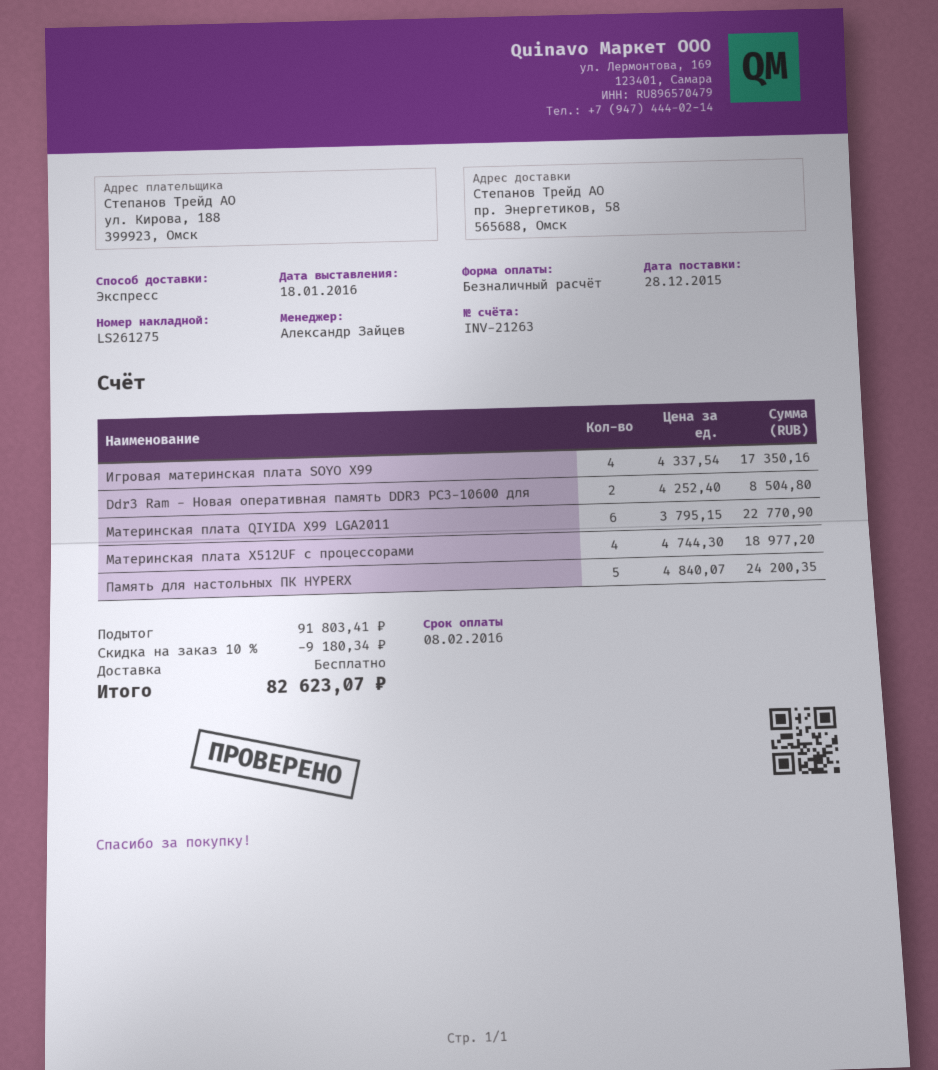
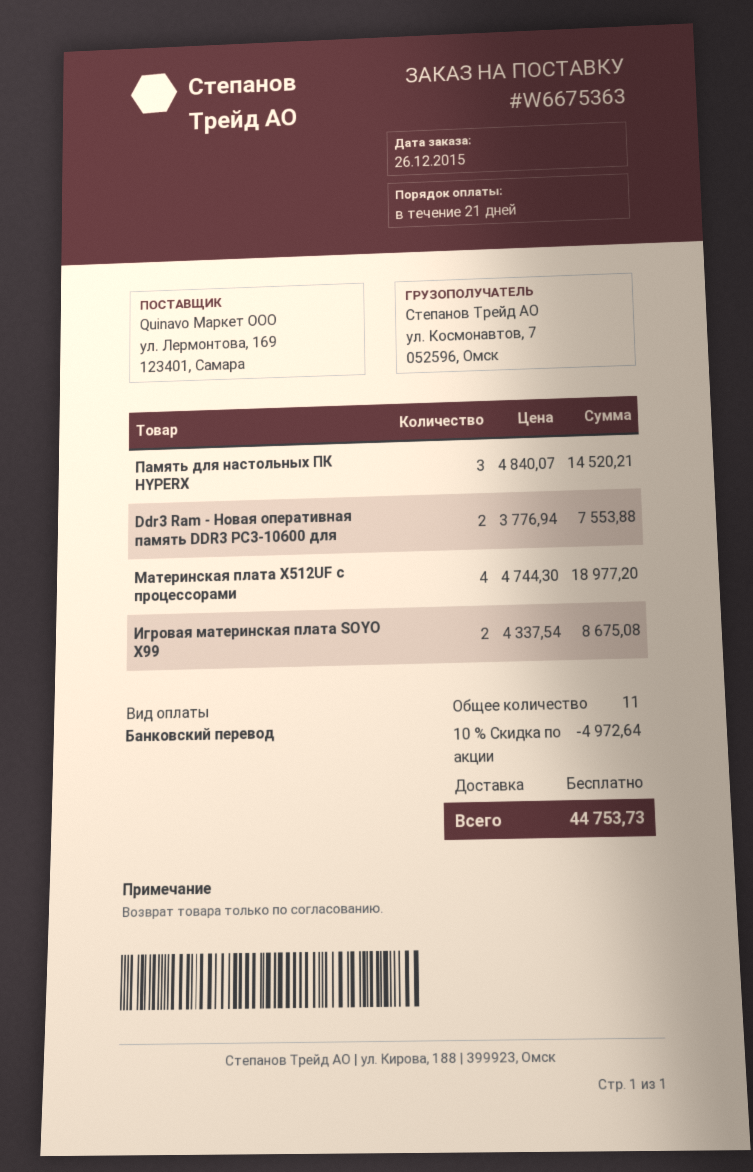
ship to: пр. Энергетиков, 58, 565688, Омск -> ул. Космонавтов, 7, 052596, Омск
Игровая материнская плата SOYO X99: 4 x 4337.54 = 17350.16 -> 2 x 4337.54 = 8675.08
Ddr3 Ram - Новая оперативная память DDR3 PC3-10600 для: 2 x 4252.40 = 8504.80 -> 2 x 3776.94 = 7553.88
Материнская плата QIYIDA X99 LGA2011: 6 x 3795.15 = 22770.90 -> none
Память для настольных ПК HYPERX: 5 x 4840.07 = 24200.35 -> 3 x 4840.07 = 14520.21
discount: 10% = 9180.34 -> 10% = 4972.64
total: 82623.07 -> 44753.73

